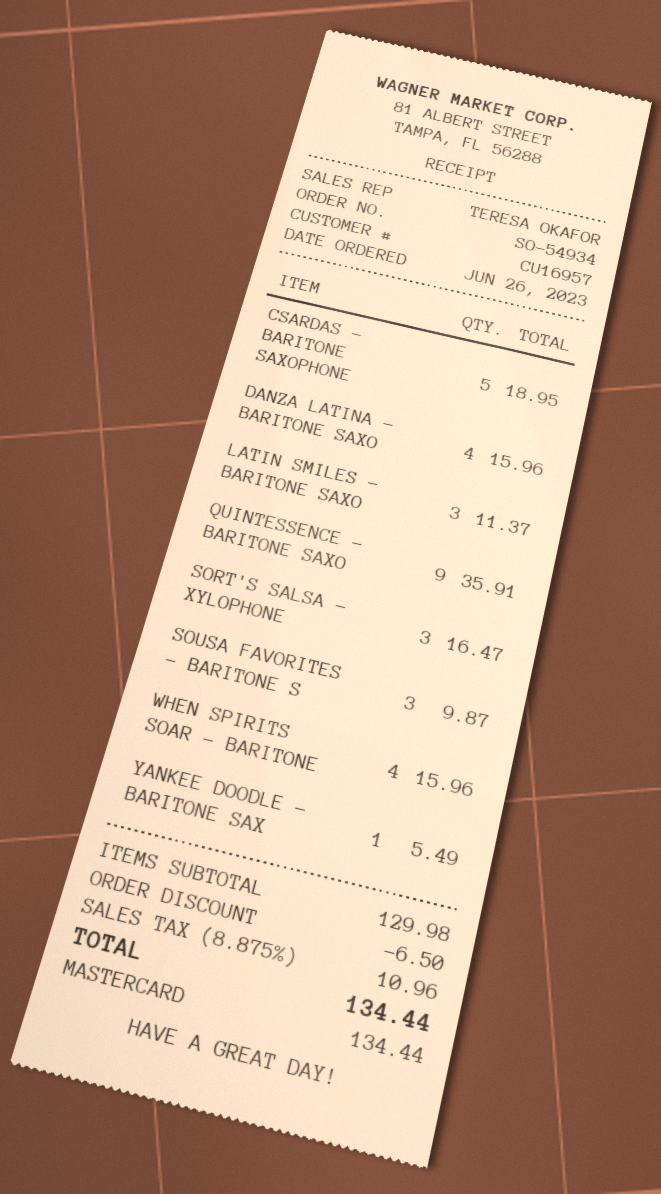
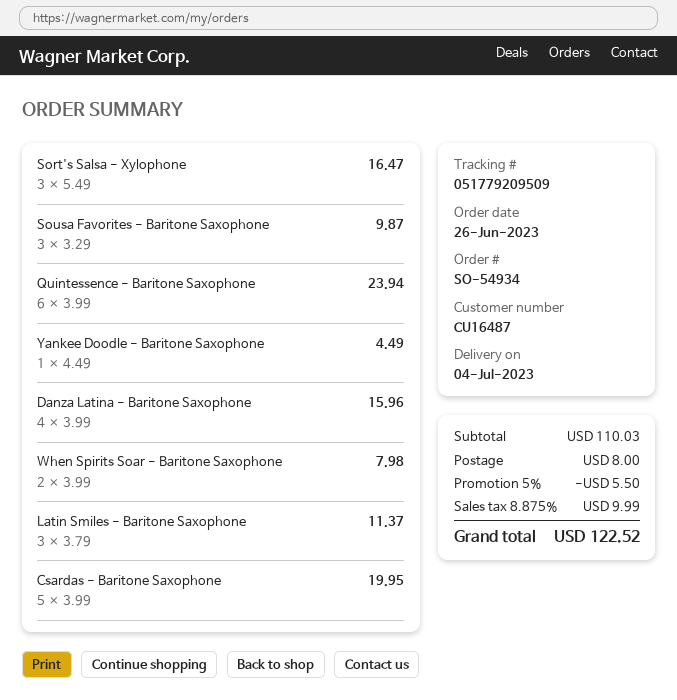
customer number: CU16957 -> CU16487
CSARDAS - BARITONE SAXOPHONE: 5 for 18.95 -> 5 for 19.95
QUINTESSENCE - BARITONE SAXO: 9 for 35.91 -> 6 for 23.94
WHEN SPIRITS SOAR - BARITONE: 4 for 15.96 -> 2 for 7.98
YANKEE DOODLE - BARITONE SAX: 1 for 5.49 -> 1 for 4.49
subtotal: 129.98 -> 110.03
discount: 6.50 -> 5.50
shipping: none -> 8.00
tax: 8.875% = 10.96 -> 8.875% = 9.99
total: 134.44 -> 122.52

